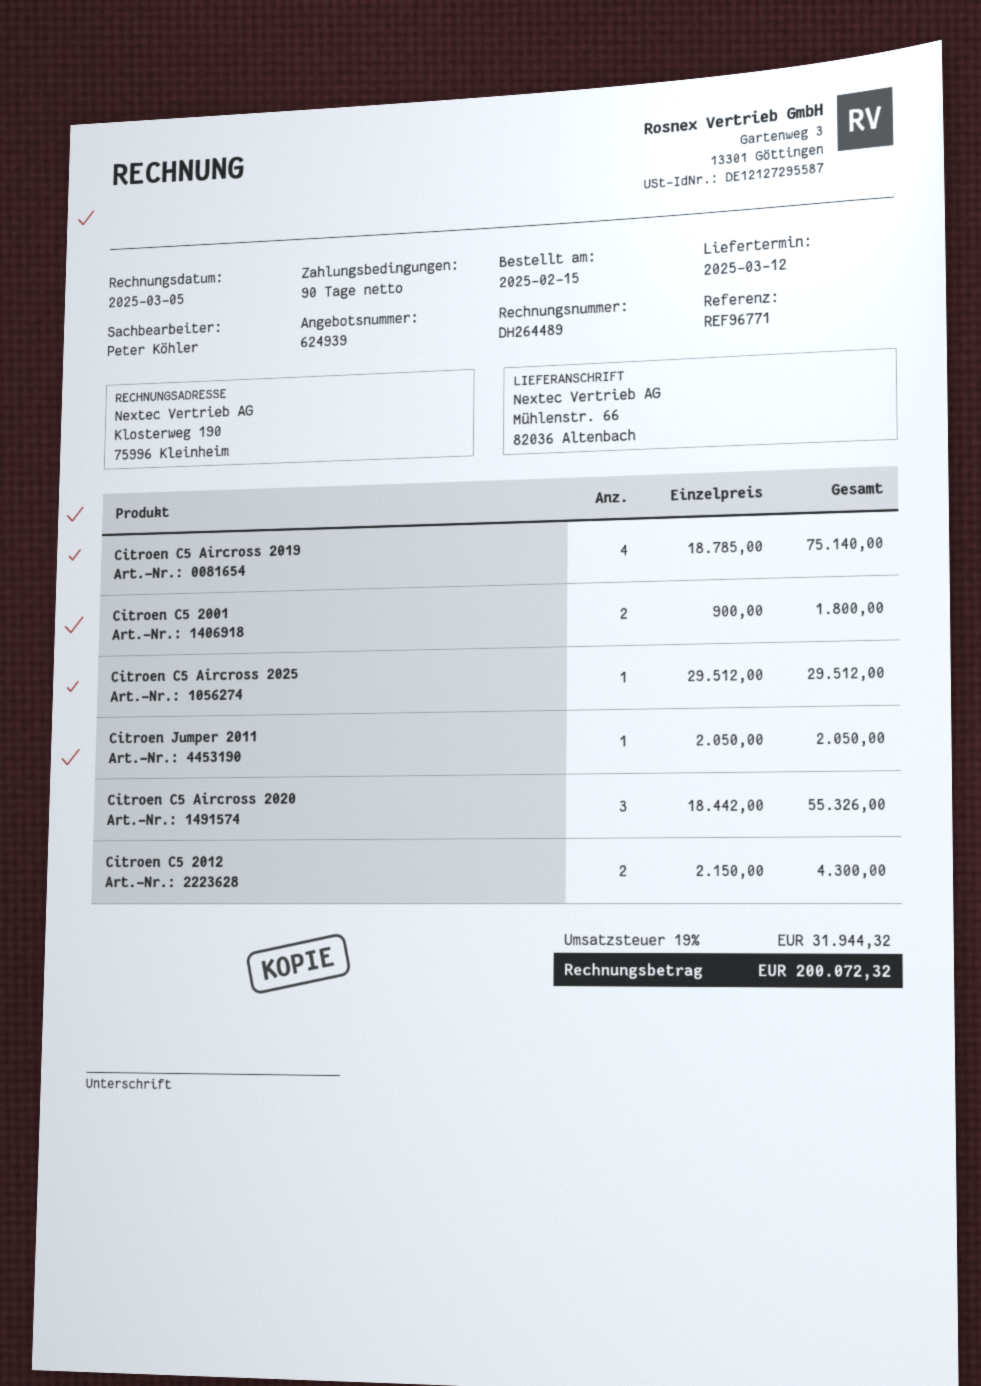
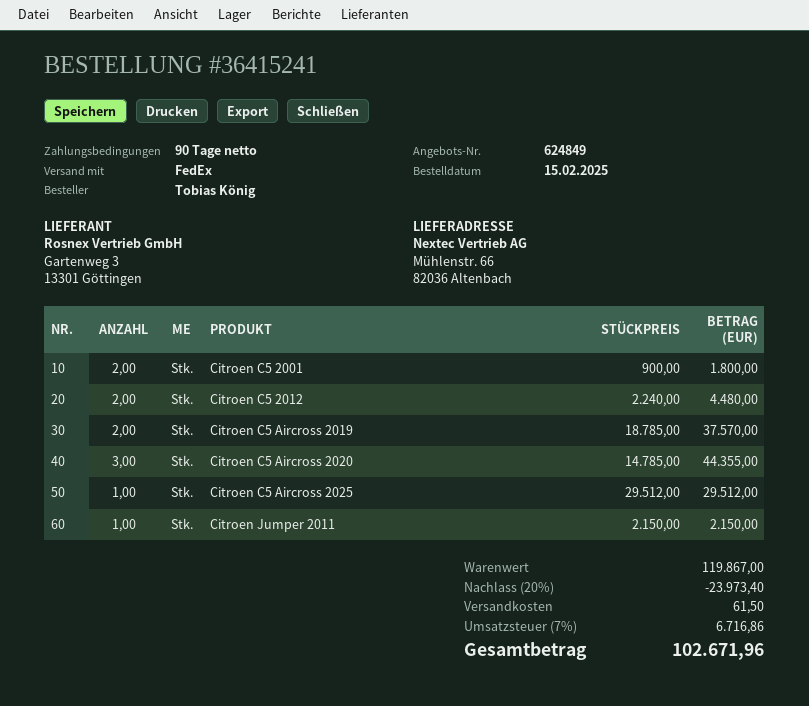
quote number: 624939 -> 624849
Citroen C5 Aircross 2019: 4 x 18785.00 = 75140.00 -> 2 x 18785.00 = 37570.00
Citroen Jumper 2011: 1 x 2050.00 = 2050.00 -> 1 x 2150.00 = 2150.00
Citroen C5 Aircross 2020: 3 x 18442.00 = 55326.00 -> 3 x 14785.00 = 44355.00
Citroen C5 2012: 2 x 2150.00 = 4300.00 -> 2 x 2240.00 = 4480.00
discount: none -> 20% = 23973.40
shipping: none -> 61.50
tax: 19% = 31944.32 -> 7% = 6716.86
total: 200072.32 -> 102671.96

